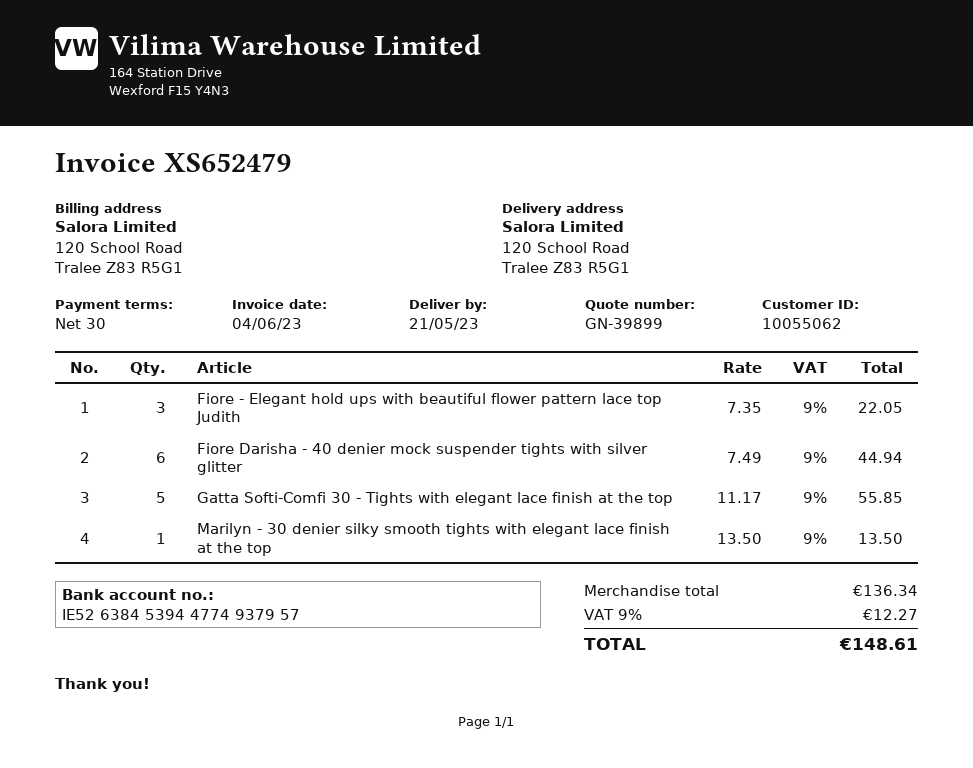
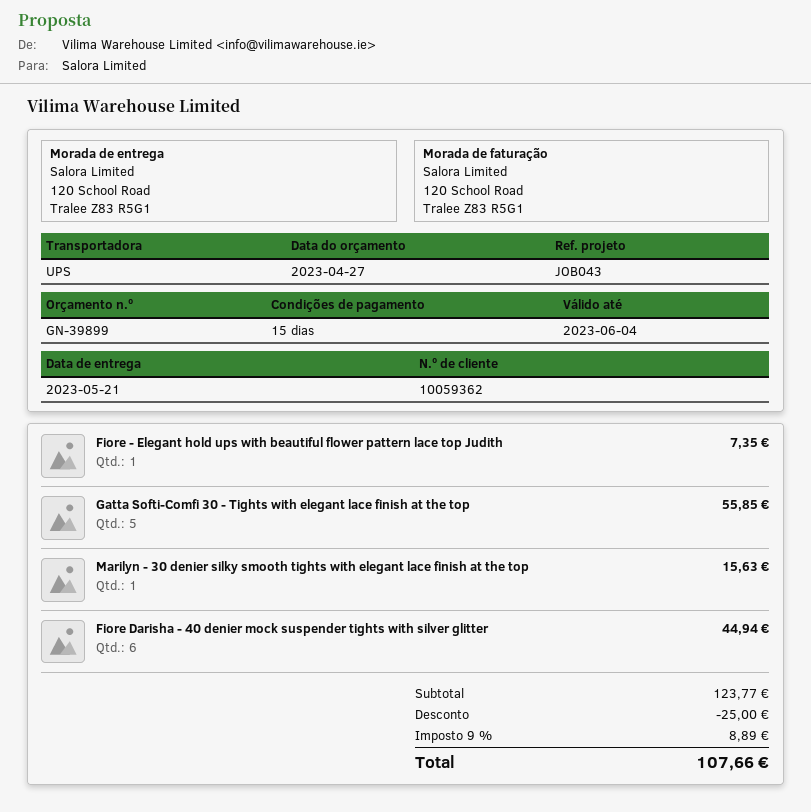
payment terms: 30 days -> 15 days
customer number: 10055062 -> 10059362
Fiore - Elegant hold ups with beautiful flower pattern lace top Judith: 3 for 22.05 -> 1 for 7.35
Marilyn - 30 denier silky smooth tights with elegant lace finish at the top: 1 for 13.50 -> 1 for 15.63
subtotal: 136.34 -> 123.77
discount: none -> 25.00
tax: 9% = 12.27 -> 9% = 8.89
total: 148.61 -> 107.66

